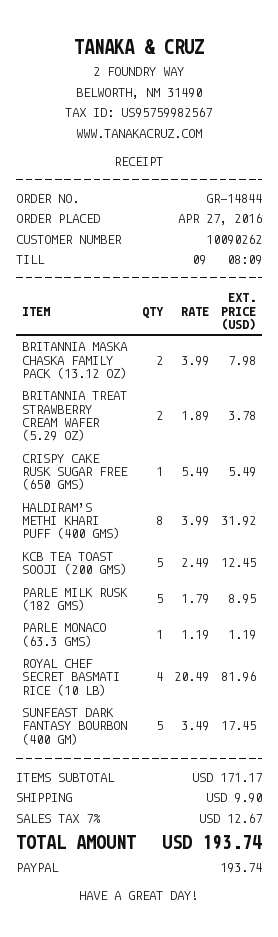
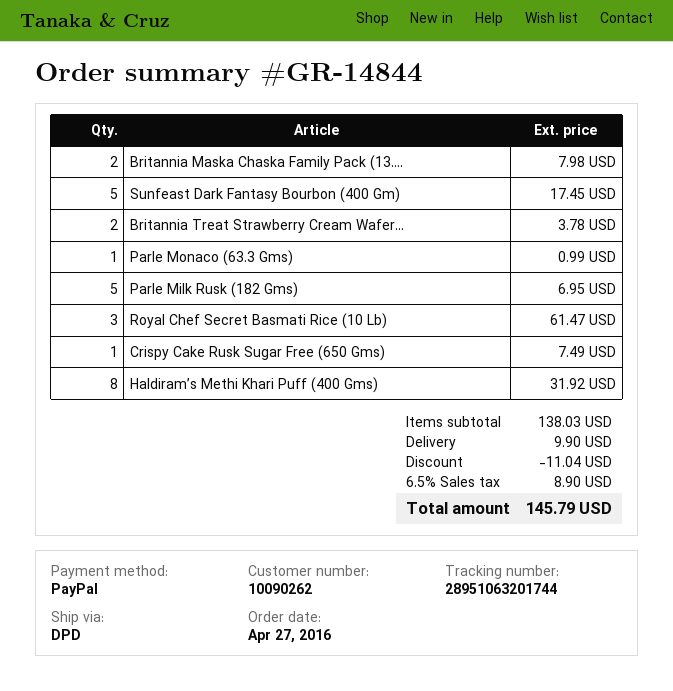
CRISPY CAKE RUSK SUGAR FREE (650 GMS): 1 for 5.49 -> 1 for 7.49
KCB TEA TOAST SOOJI (200 GMS): 5 for 12.45 -> none
PARLE MILK RUSK (182 GMS): 5 for 8.95 -> 5 for 6.95
PARLE MONACO (63.3 GMS): 1 for 1.19 -> 1 for 0.99
ROYAL CHEF SECRET BASMATI RICE (10 LB): 4 for 81.96 -> 3 for 61.47
subtotal: 171.17 -> 138.03
discount: none -> 11.04
tax: 7% = 12.67 -> 6.5% = 8.90
total: 193.74 -> 145.79

